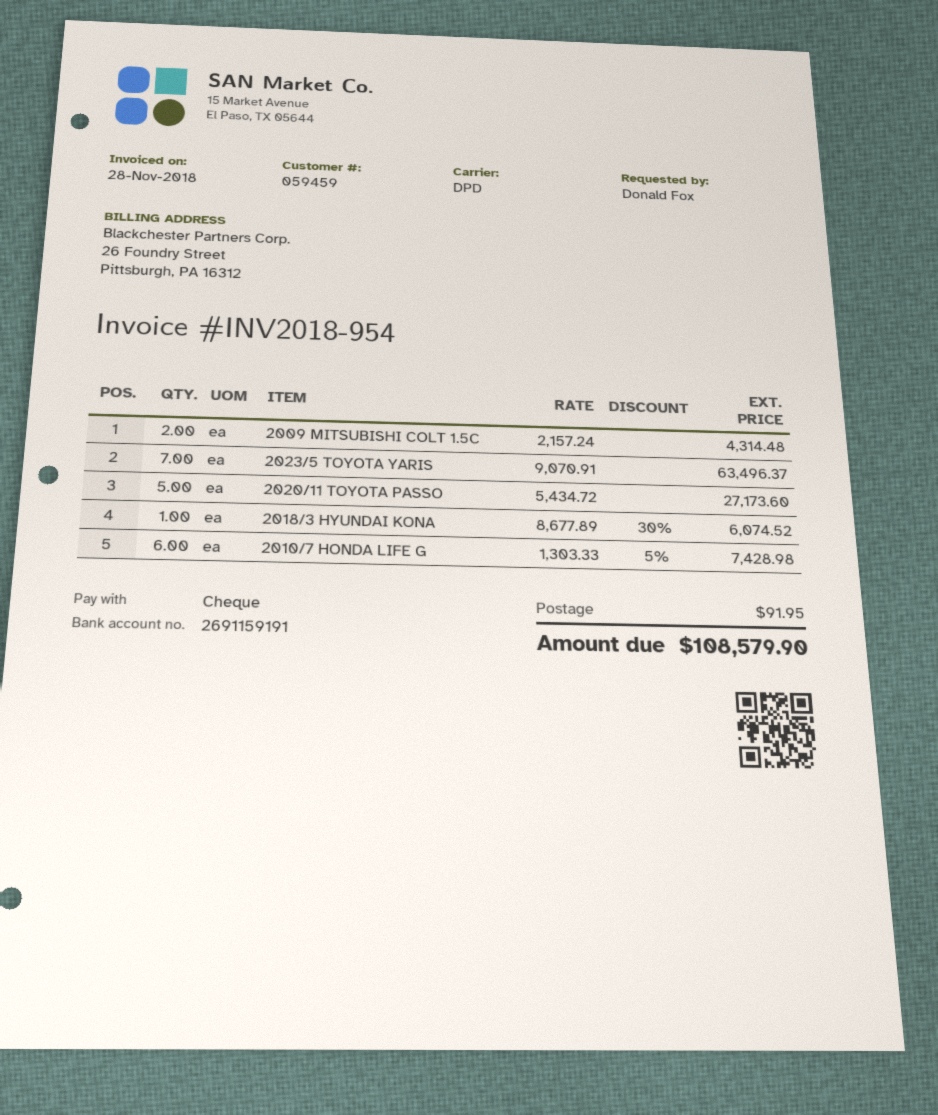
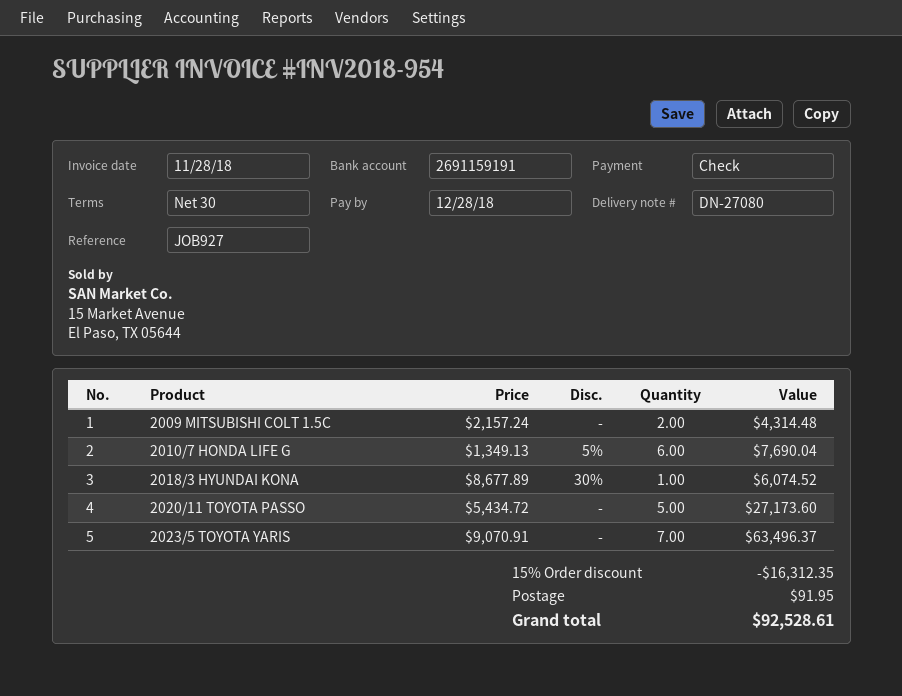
2010/7 HONDA LIFE G: 6 x 1303.33 - 5% = 7428.98 -> 6 x 1349.13 - 5% = 7690.04
discount: none -> 15% = 16312.35
total: 108579.90 -> 92528.61

